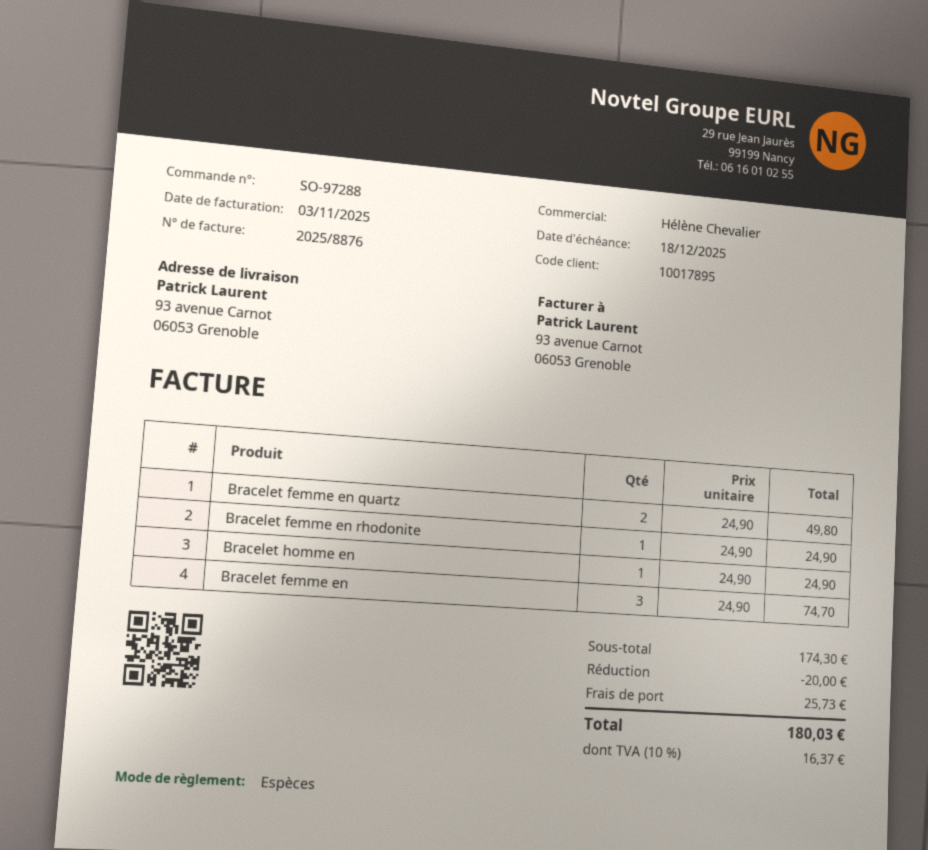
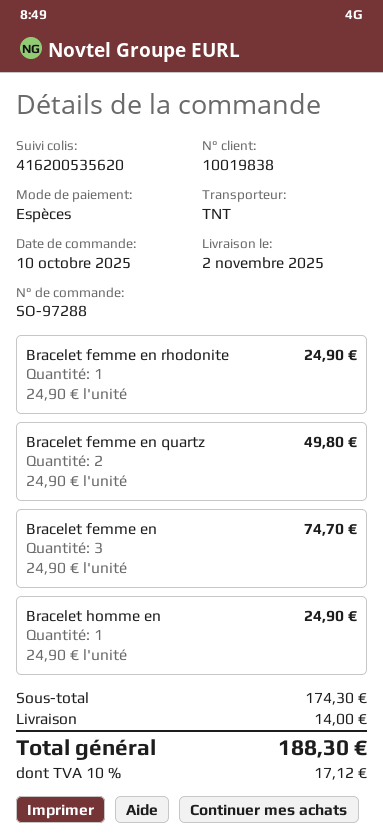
customer number: 10017895 -> 10019838
discount: 20.00 -> none
shipping: 25.73 -> 14.00
tax: 10% = 16.37 -> 10% = 17.12
total: 180.03 -> 188.30

